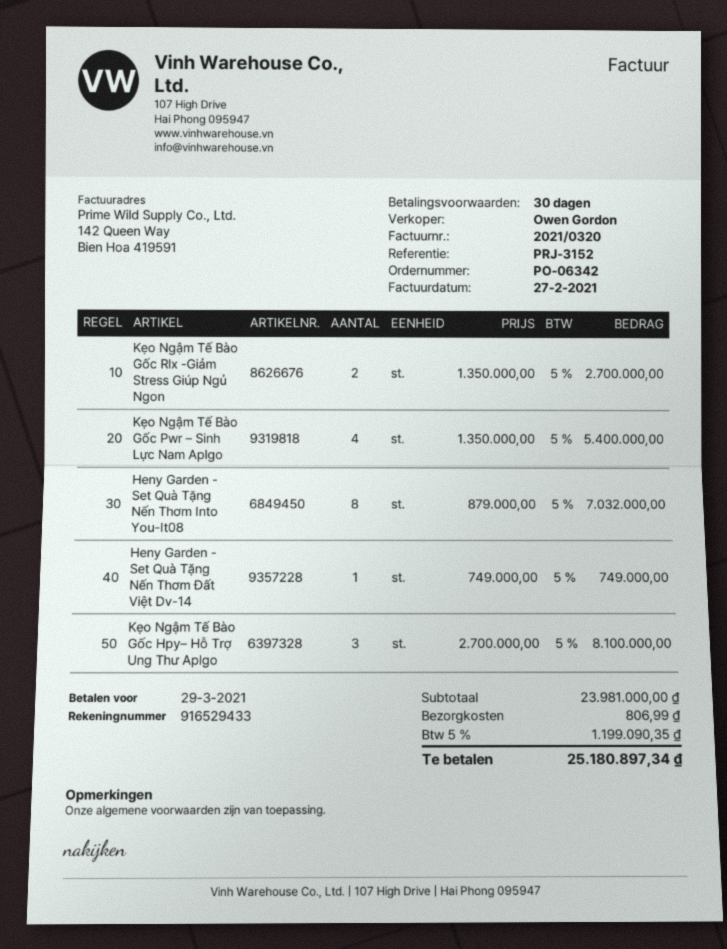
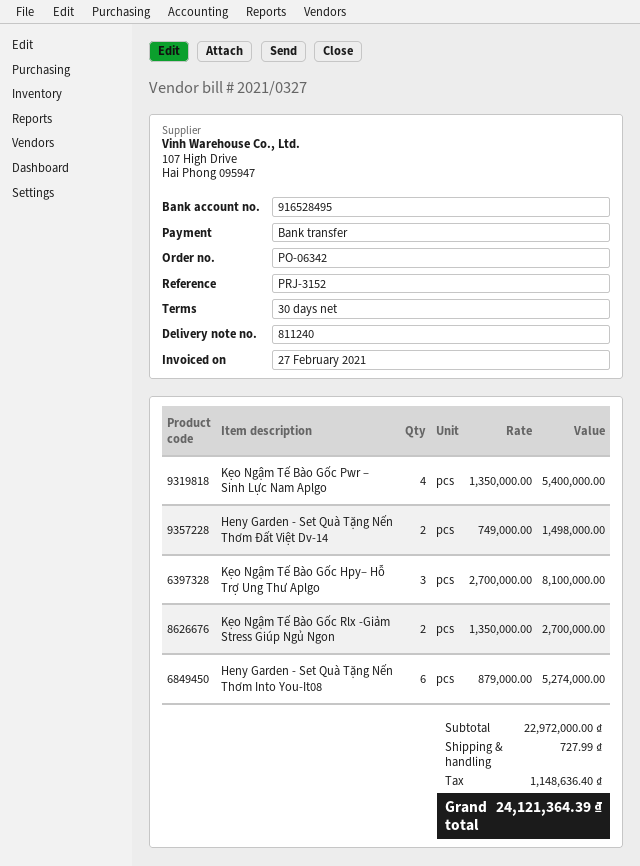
invoice number: 2021/0320 -> 2021/0327
bank account: 916529433 -> 916528495
Heny Garden - Set Quà Tặng Nến Thơm Into You-It08: 8 x 879000.00 = 7032000.00 -> 6 x 879000.00 = 5274000.00
Heny Garden - Set Quà Tặng Nến Thơm Đất Việt Dv-14: 1 x 749000.00 = 749000.00 -> 2 x 749000.00 = 1498000.00
subtotal: 23981000.00 -> 22972000.00
shipping: 806.99 -> 727.99
tax: 1199090.35 -> 1148636.40
total: 25180897.34 -> 24121364.39

